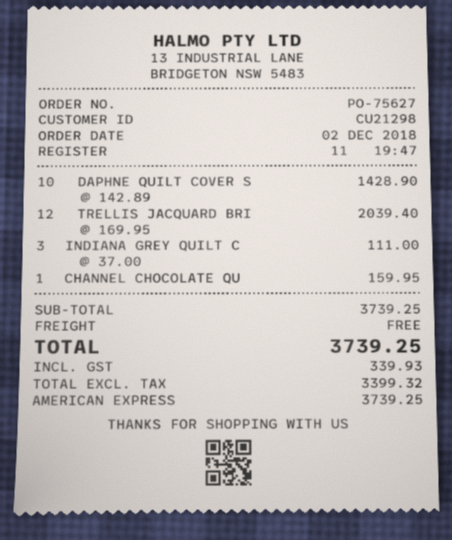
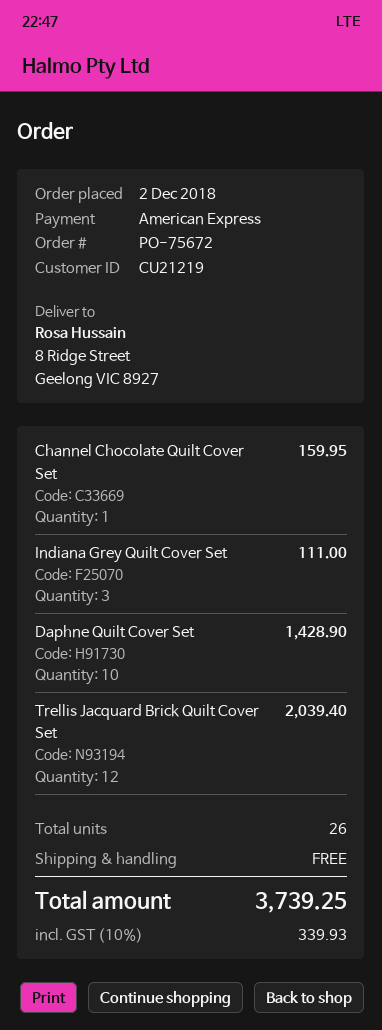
order number: PO-75627 -> PO-75672
customer number: CU21298 -> CU21219

